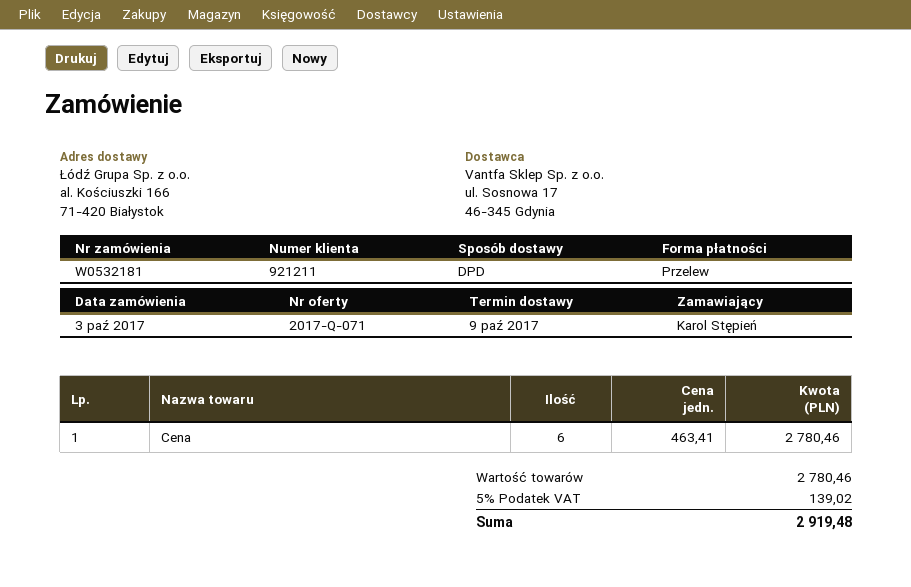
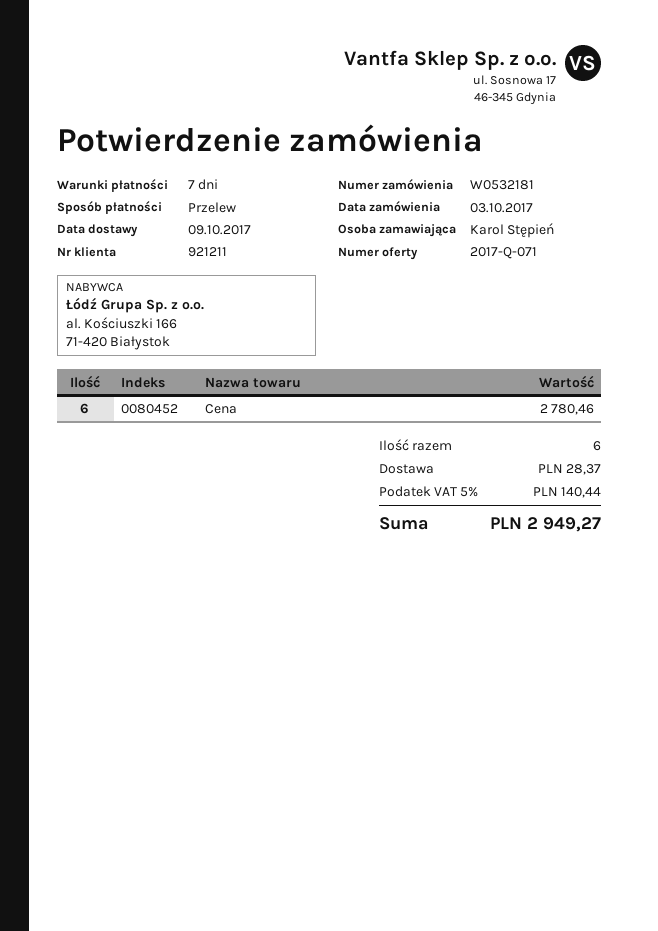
shipping: none -> 28.37
tax: 5% = 139.02 -> 5% = 140.44
total: 2919.48 -> 2949.27

